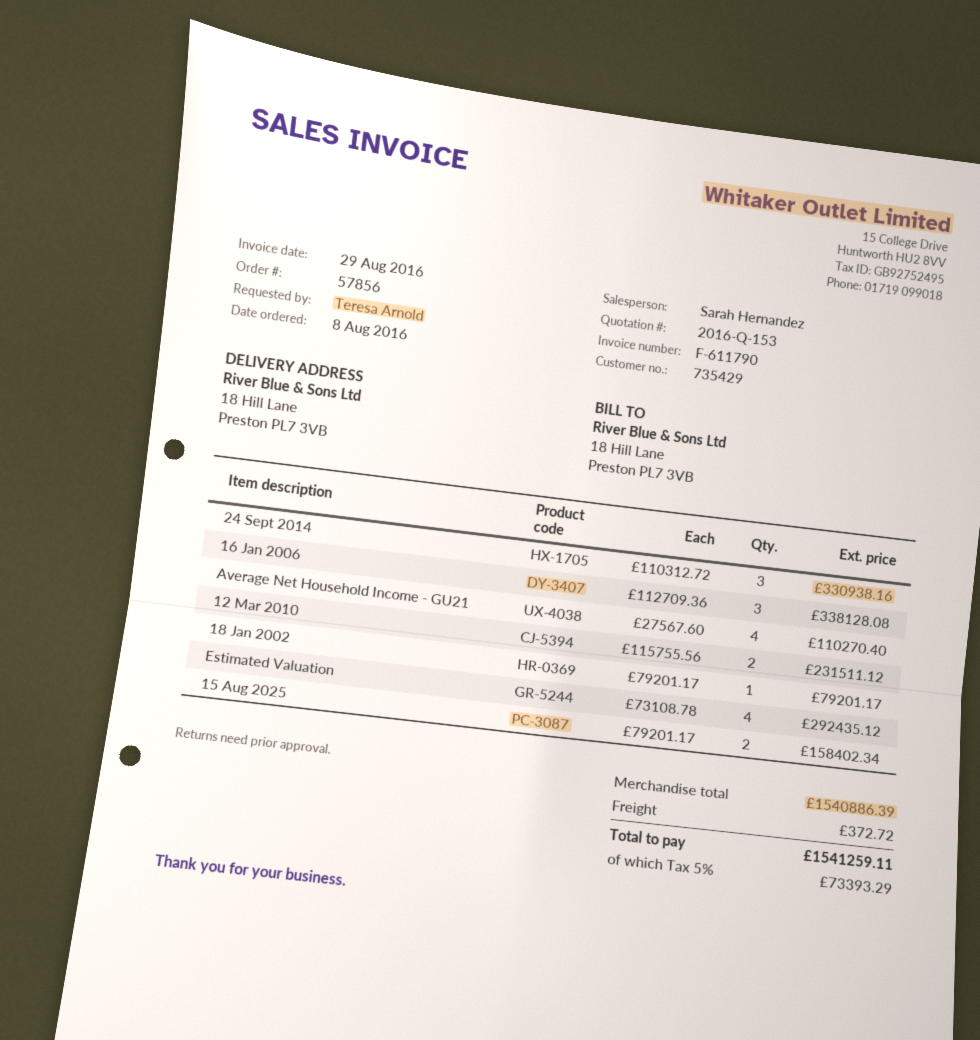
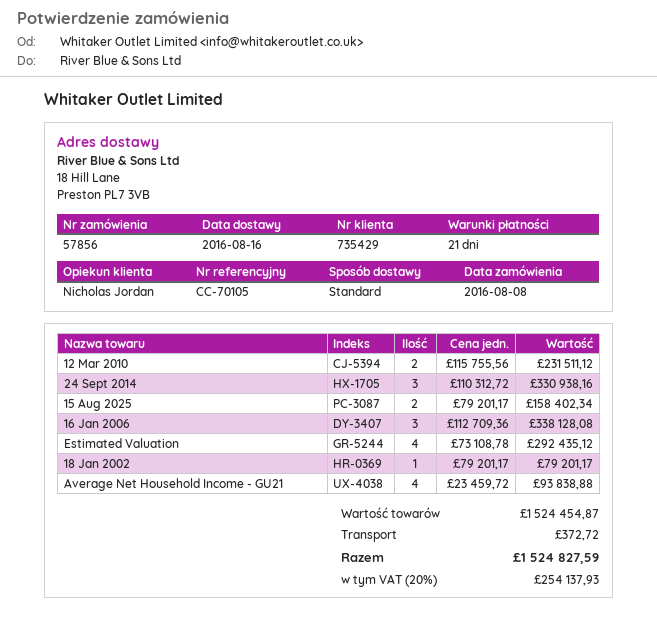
sales rep: Sarah Hernandez -> Nicholas Jordan
Average Net Household Income - GU21: 4 x 27567.60 = 110270.40 -> 4 x 23459.72 = 93838.88
subtotal: 1540886.39 -> 1524454.87
tax: 5% = 73393.29 -> 20% = 254137.93
total: 1541259.11 -> 1524827.59

